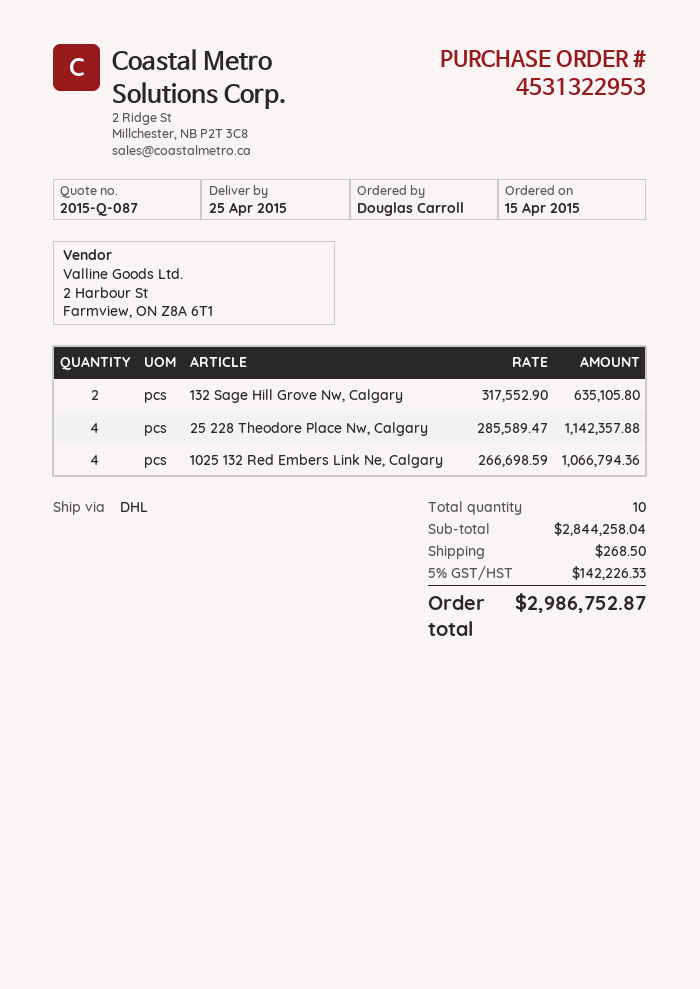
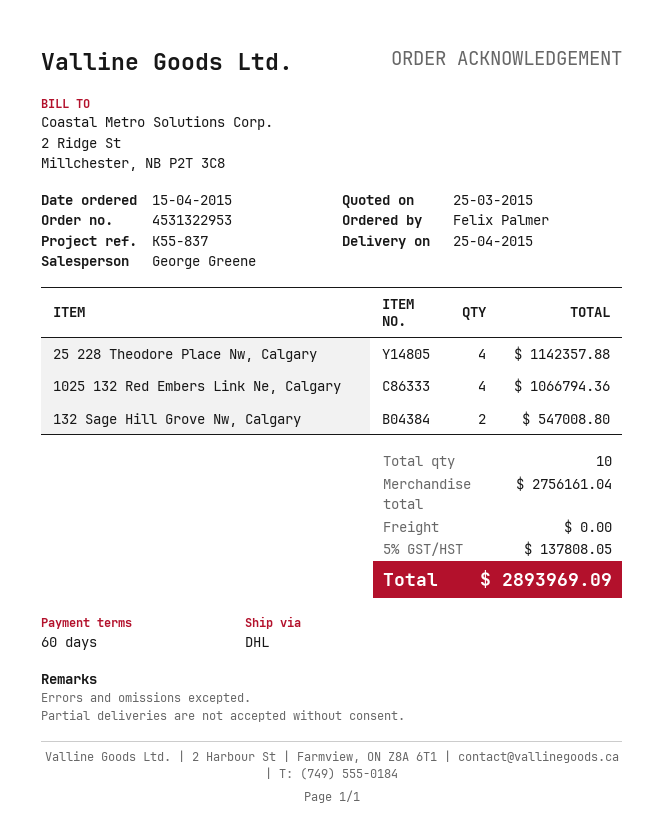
ordered by: Douglas Carroll -> Felix Palmer
132 Sage Hill Grove Nw, Calgary: 2 for 635105.80 -> 2 for 547008.80
subtotal: 2844258.04 -> 2756161.04
shipping: 268.50 -> 0.00
tax: 5% = 142226.33 -> 5% = 137808.05
total: 2986752.87 -> 2893969.09

